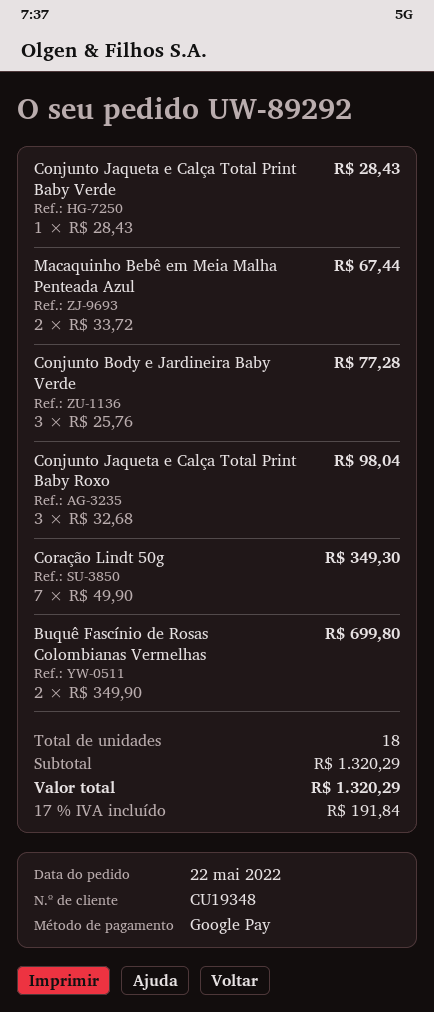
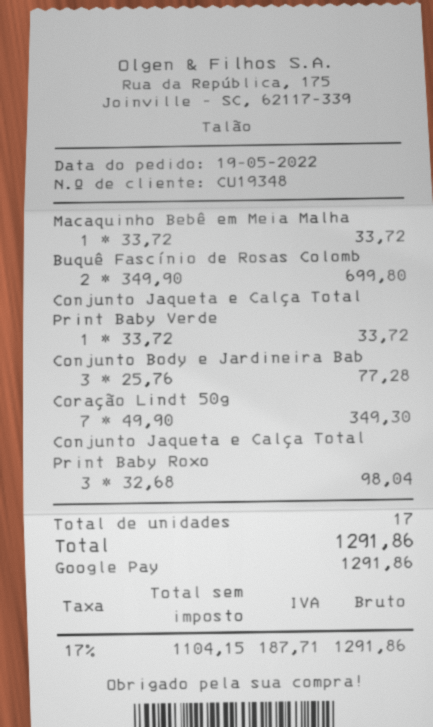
order date: 2022-05-22 -> 2022-05-19
Conjunto Jaqueta e Calça Total Print Baby Verde: 1 x 28.43 = 28.43 -> 1 x 33.72 = 33.72
Macaquinho Bebê em Meia Malha Penteada Azul: 2 x 33.72 = 67.44 -> 1 x 33.72 = 33.72
total quantity: 18 -> 17
tax: 17% = 191.84 -> 17% = 187.71
total: 1320.29 -> 1291.86

